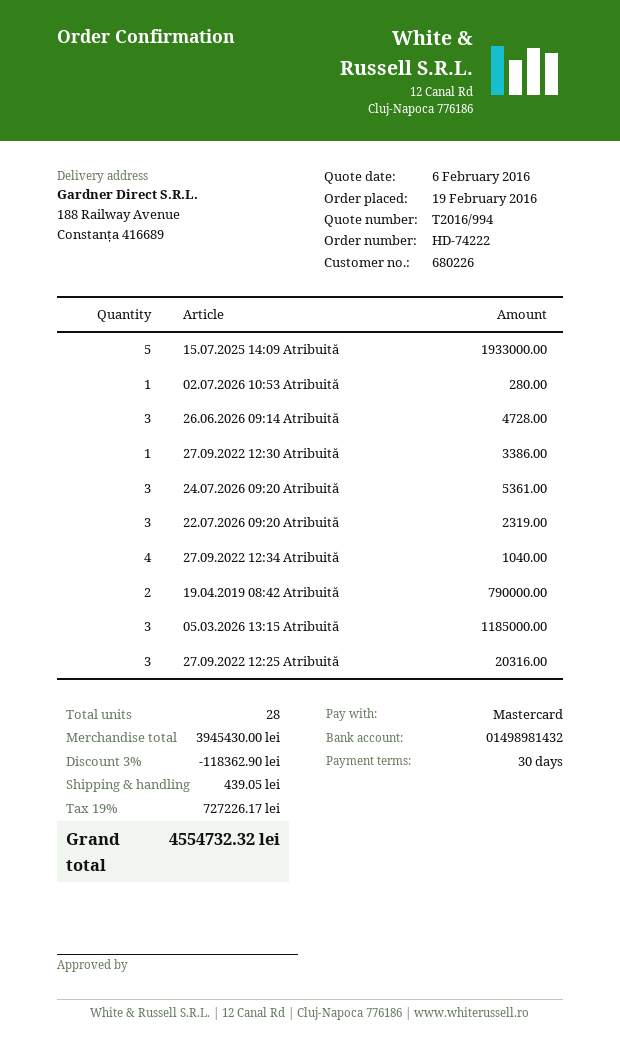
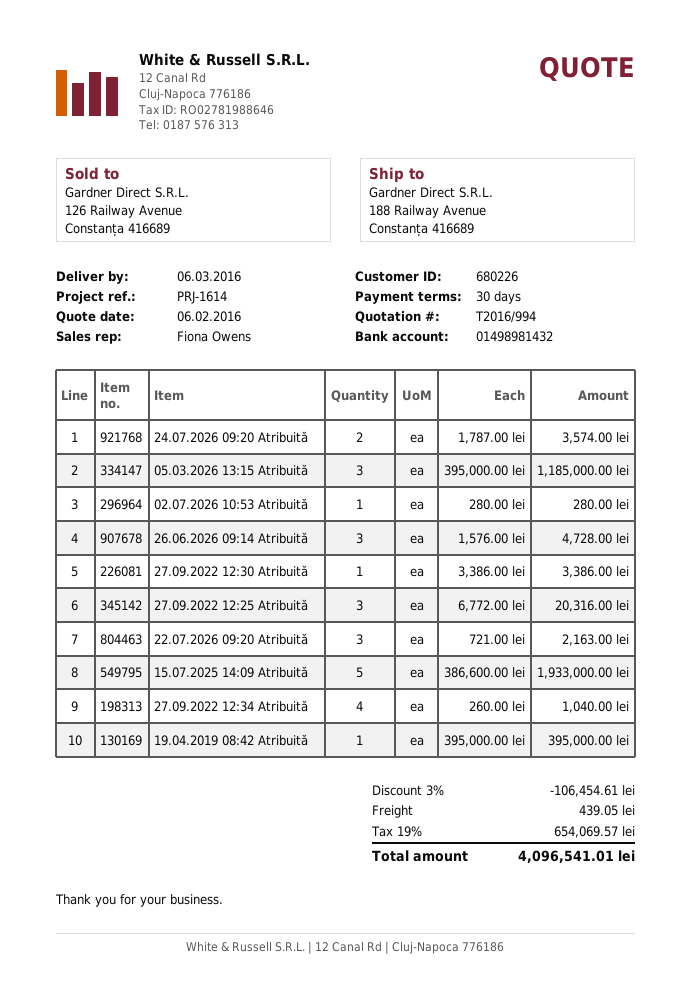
24.07.2026 09:20 Atribuită: 3 for 5361.00 -> 2 for 3574.00
22.07.2026 09:20 Atribuită: 3 for 2319.00 -> 3 for 2163.00
19.04.2019 08:42 Atribuită: 2 for 790000.00 -> 1 for 395000.00
discount: 3% = 118362.90 -> 3% = 106454.61
tax: 19% = 727226.17 -> 19% = 654069.57
total: 4554732.32 -> 4096541.01

